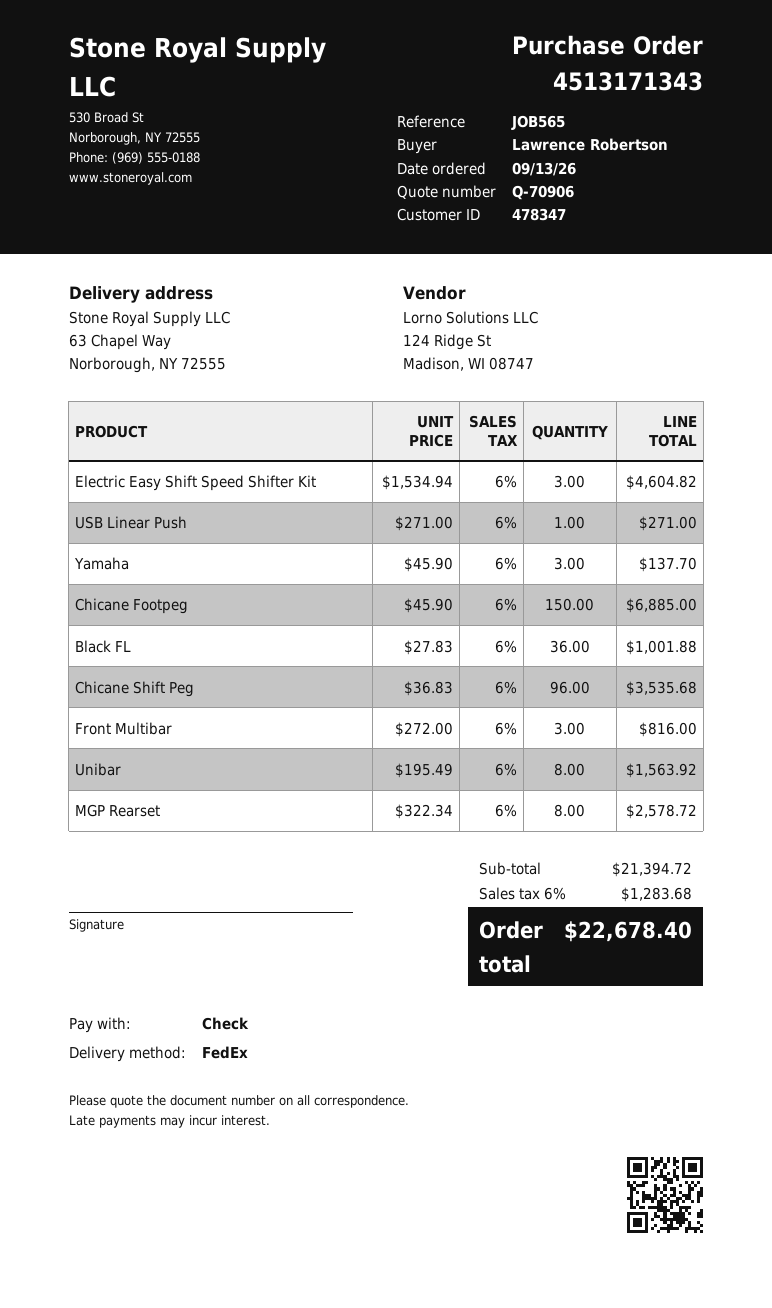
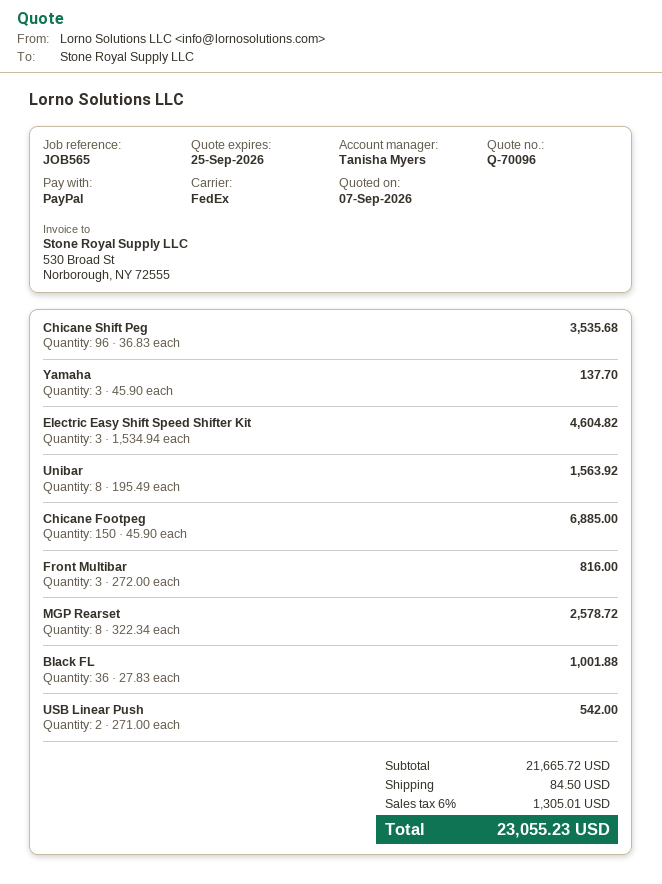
quote number: Q-70906 -> Q-70096
payment method: cheque -> PayPal
USB Linear Push: 1 x 271.00 = 271.00 -> 2 x 271.00 = 542.00
subtotal: 21394.72 -> 21665.72
shipping: none -> 84.50
tax: 6% = 1283.68 -> 6% = 1305.01
total: 22678.40 -> 23055.23

